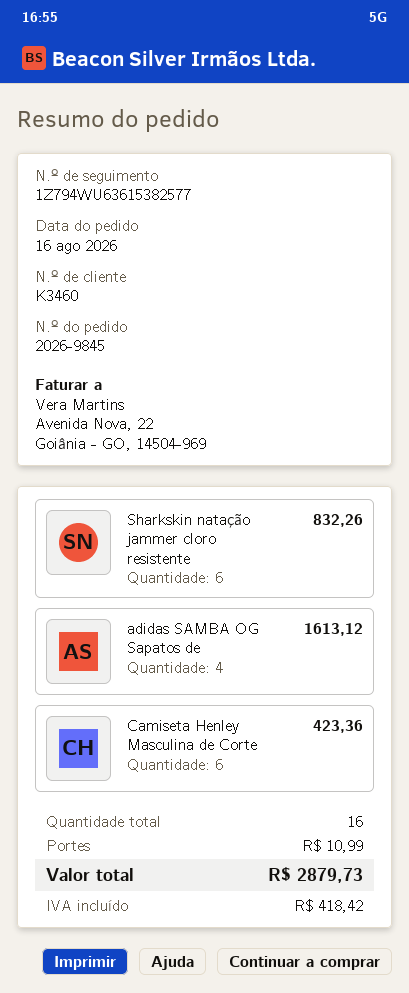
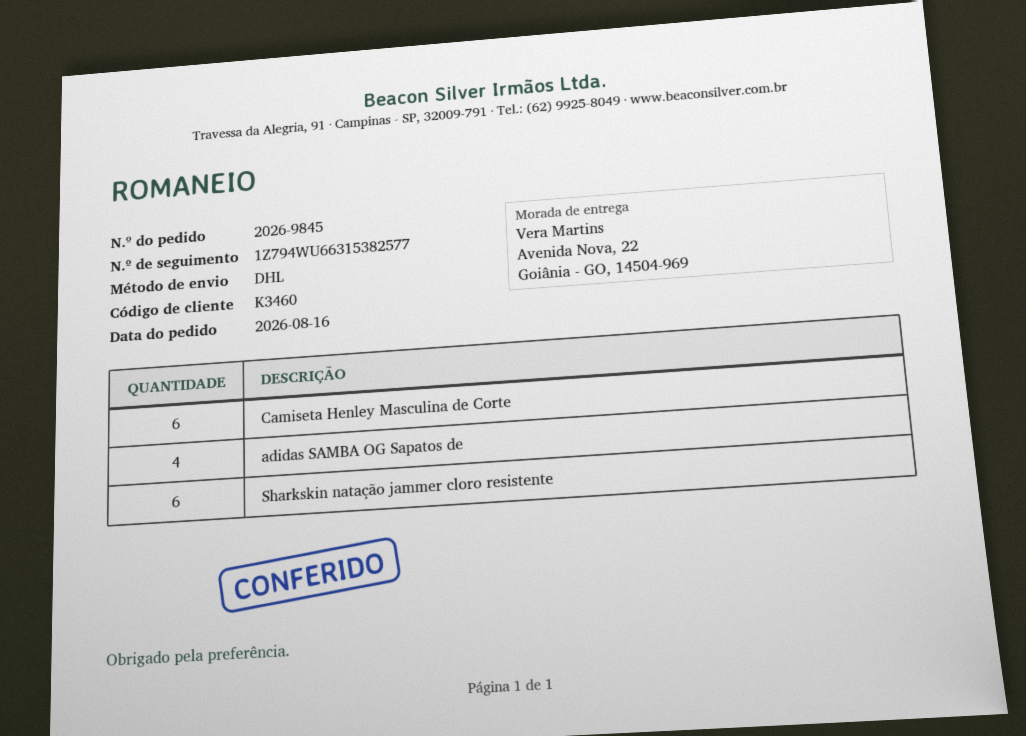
tracking number: 1Z794WU63615382577 -> 1Z794WU66315382577

